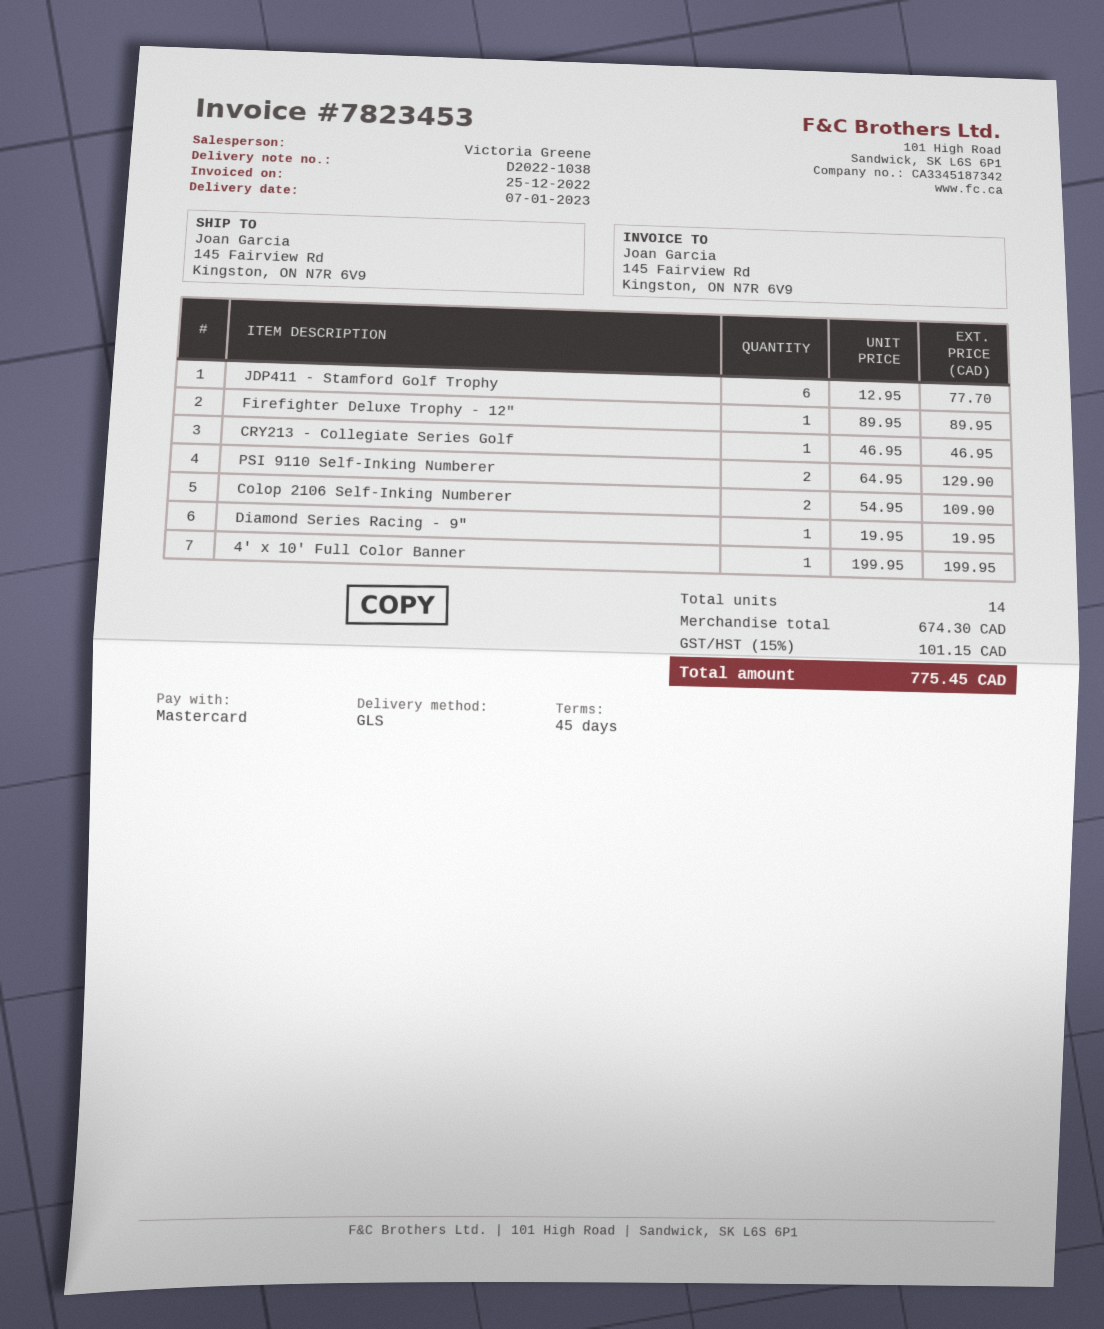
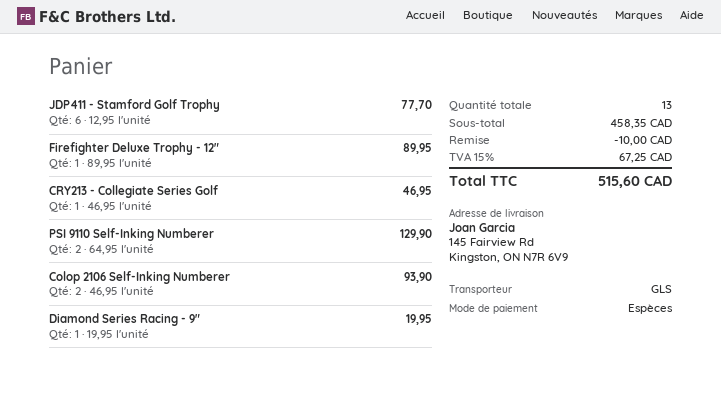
payment method: Mastercard -> cash
Colop 2106 Self-Inking Numberer: 2 x 54.95 = 109.90 -> 2 x 46.95 = 93.90
4' x 10' Full Color Banner: 1 x 199.95 = 199.95 -> none
total quantity: 14 -> 13
subtotal: 674.30 -> 458.35
discount: none -> 10.00
tax: 15% = 101.15 -> 15% = 67.25
total: 775.45 -> 515.60

